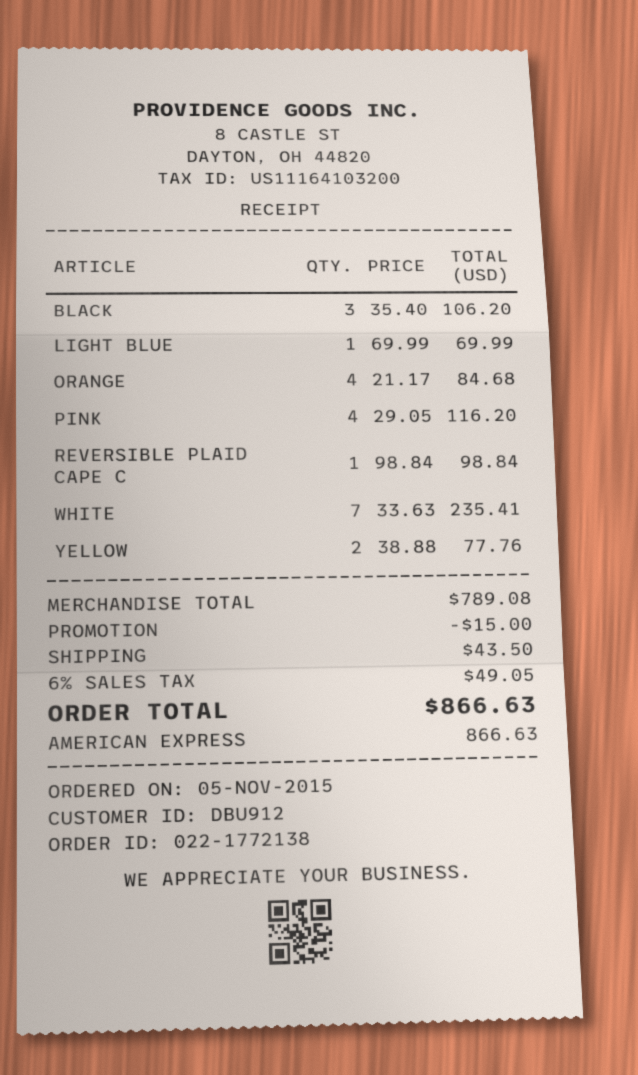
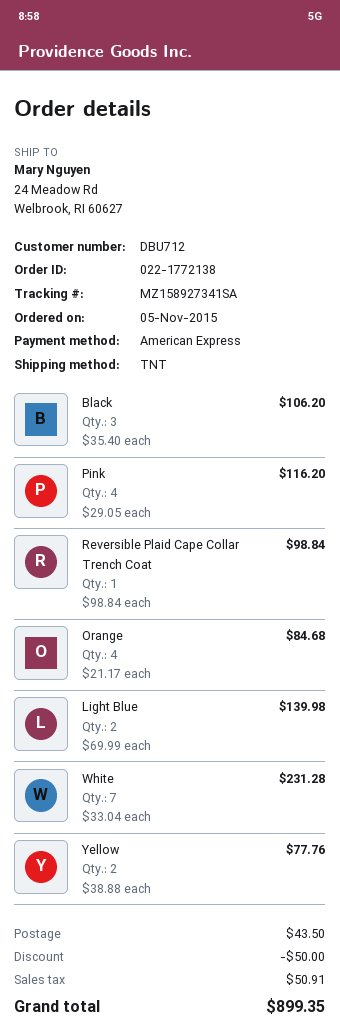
customer number: DBU912 -> DBU712
LIGHT BLUE: 1 x 69.99 = 69.99 -> 2 x 69.99 = 139.98
WHITE: 7 x 33.63 = 235.41 -> 7 x 33.04 = 231.28
discount: 15.00 -> 50.00
tax: 49.05 -> 50.91
total: 866.63 -> 899.35

